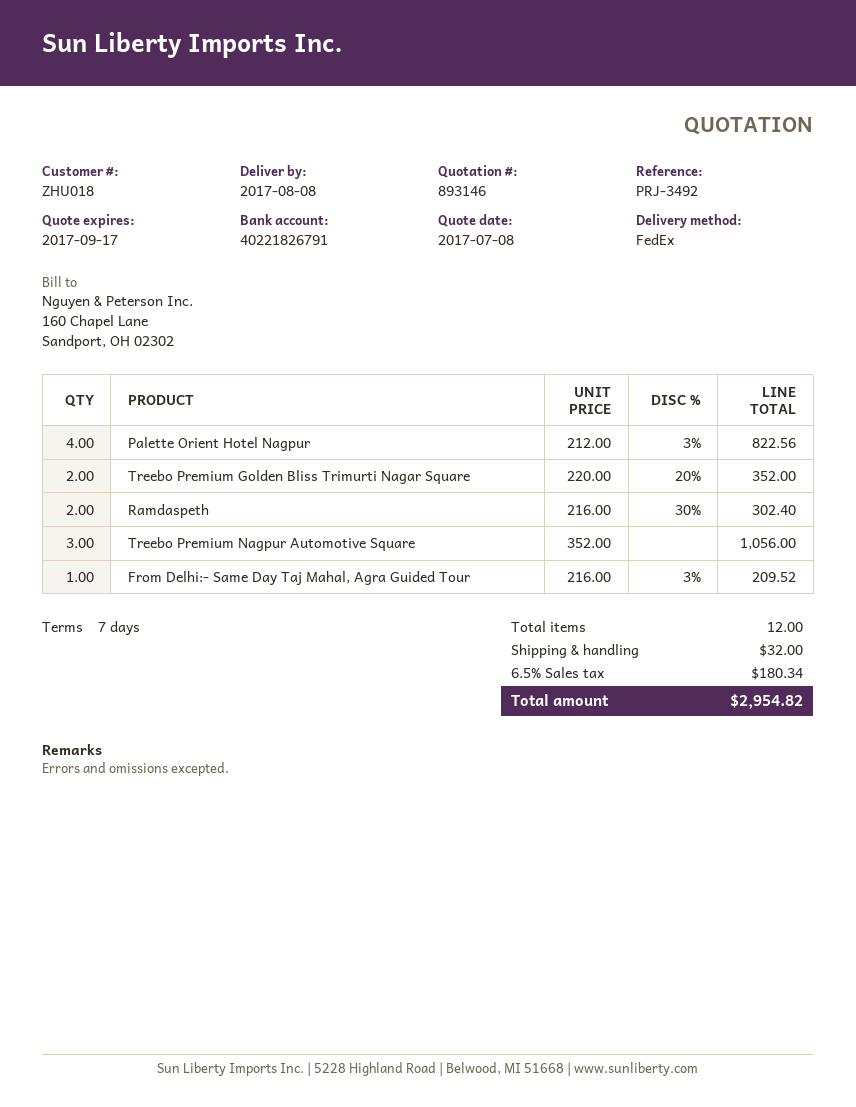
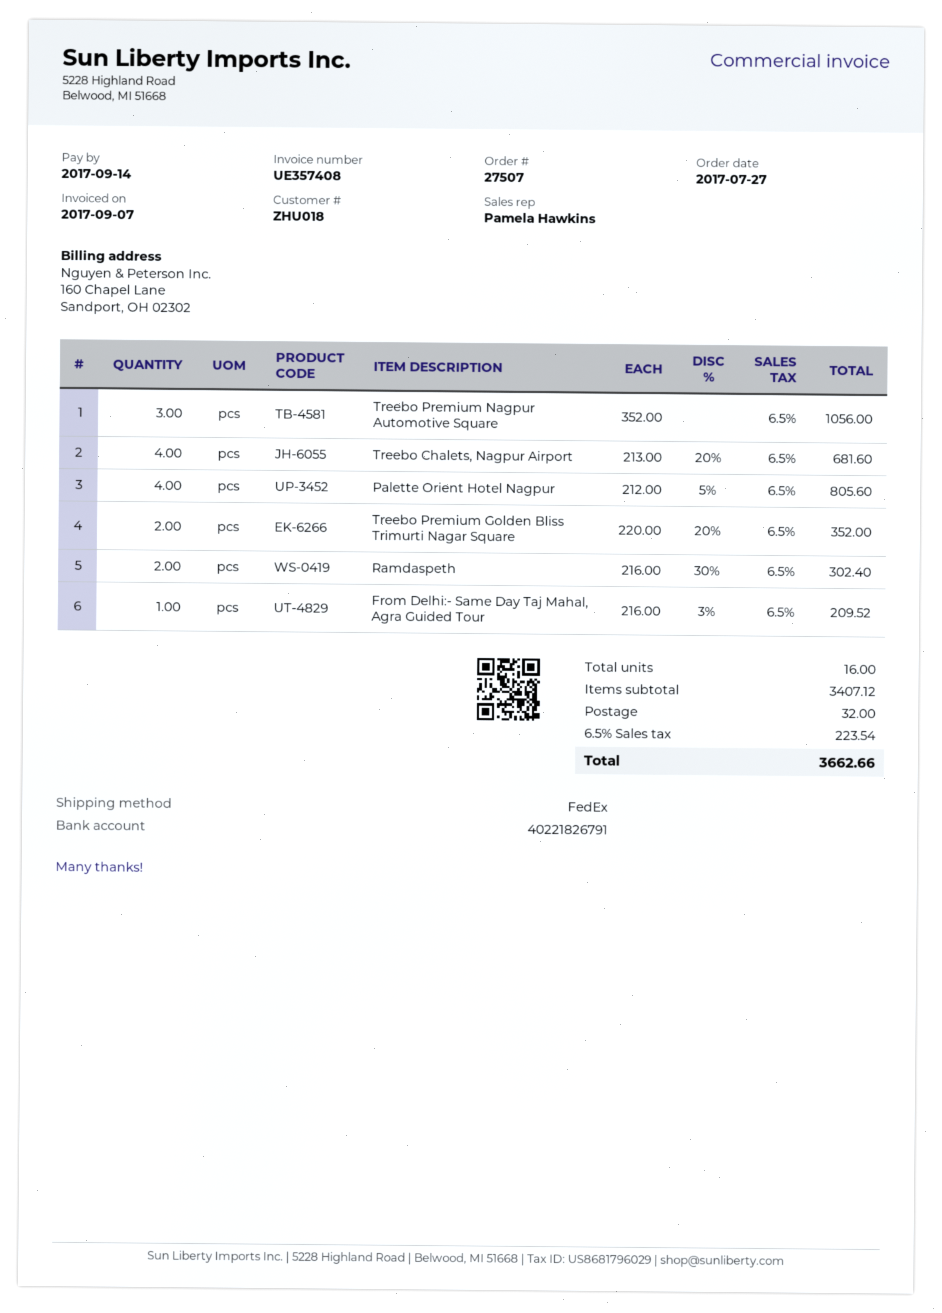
Palette Orient Hotel Nagpur: 4 x 212.00 - 3% = 822.56 -> 4 x 212.00 - 5% = 805.60
Treebo Chalets, Nagpur Airport: none -> 4 x 213.00 - 20% = 681.60
total quantity: 12 -> 16
tax: 6.5% = 180.34 -> 6.5% = 223.54
total: 2954.82 -> 3662.66

